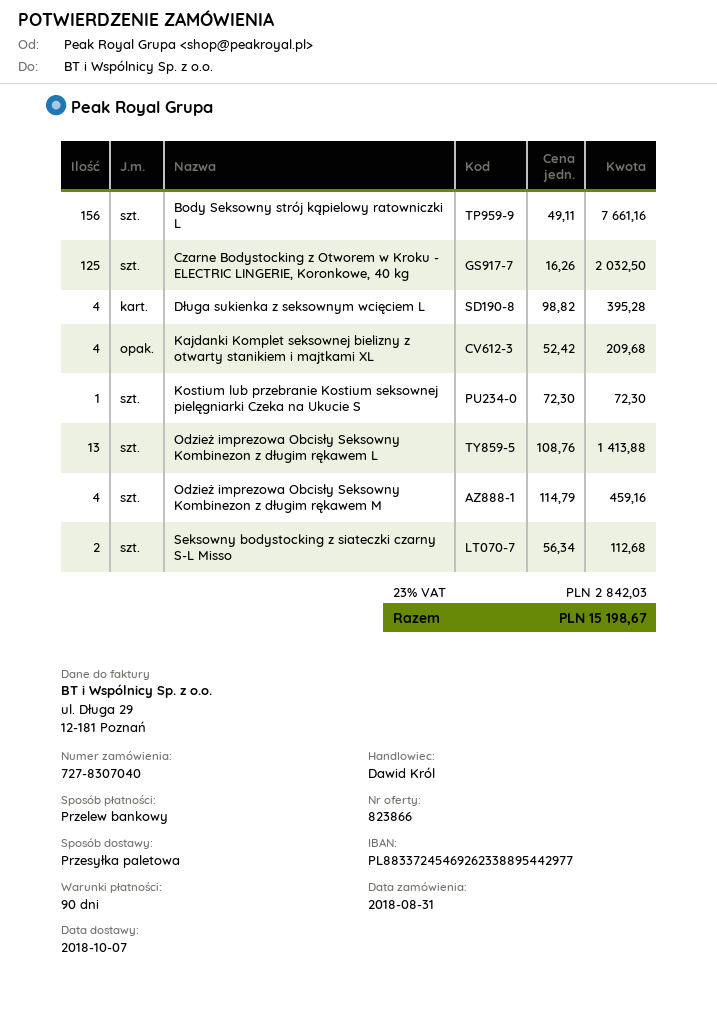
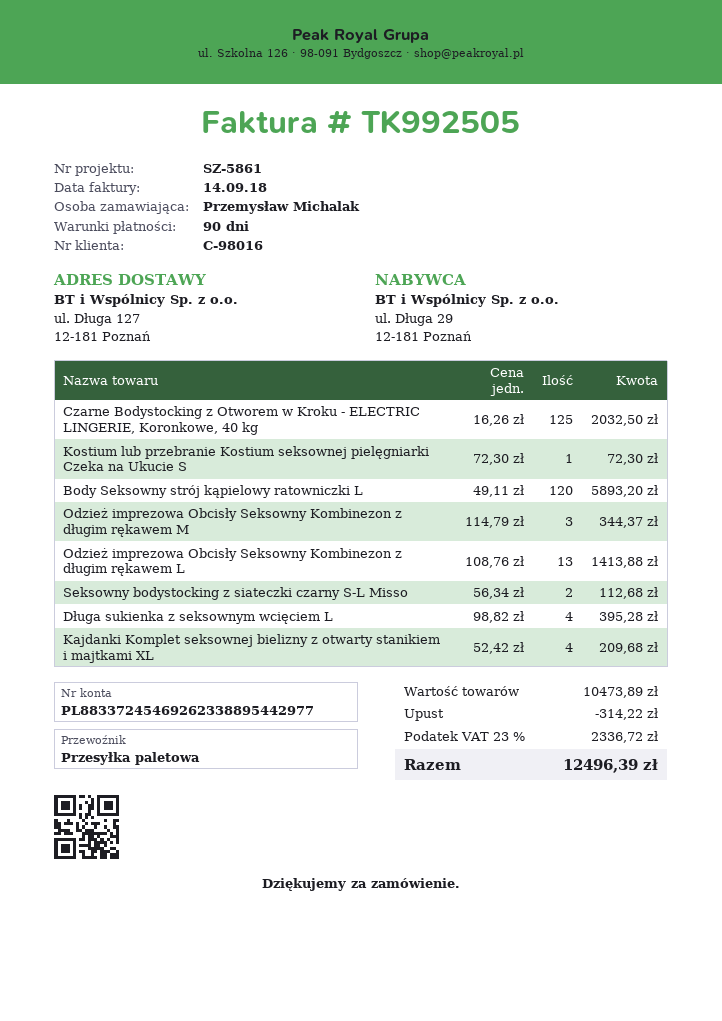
Body Seksowny strój kąpielowy ratowniczki L: 156 x 49.11 = 7661.16 -> 120 x 49.11 = 5893.20
Odzież imprezowa Obcisły Seksowny Kombinezon z długim rękawem M: 4 x 114.79 = 459.16 -> 3 x 114.79 = 344.37
discount: none -> 314.22
tax: 23% = 2842.03 -> 23% = 2336.72
total: 15198.67 -> 12496.39

